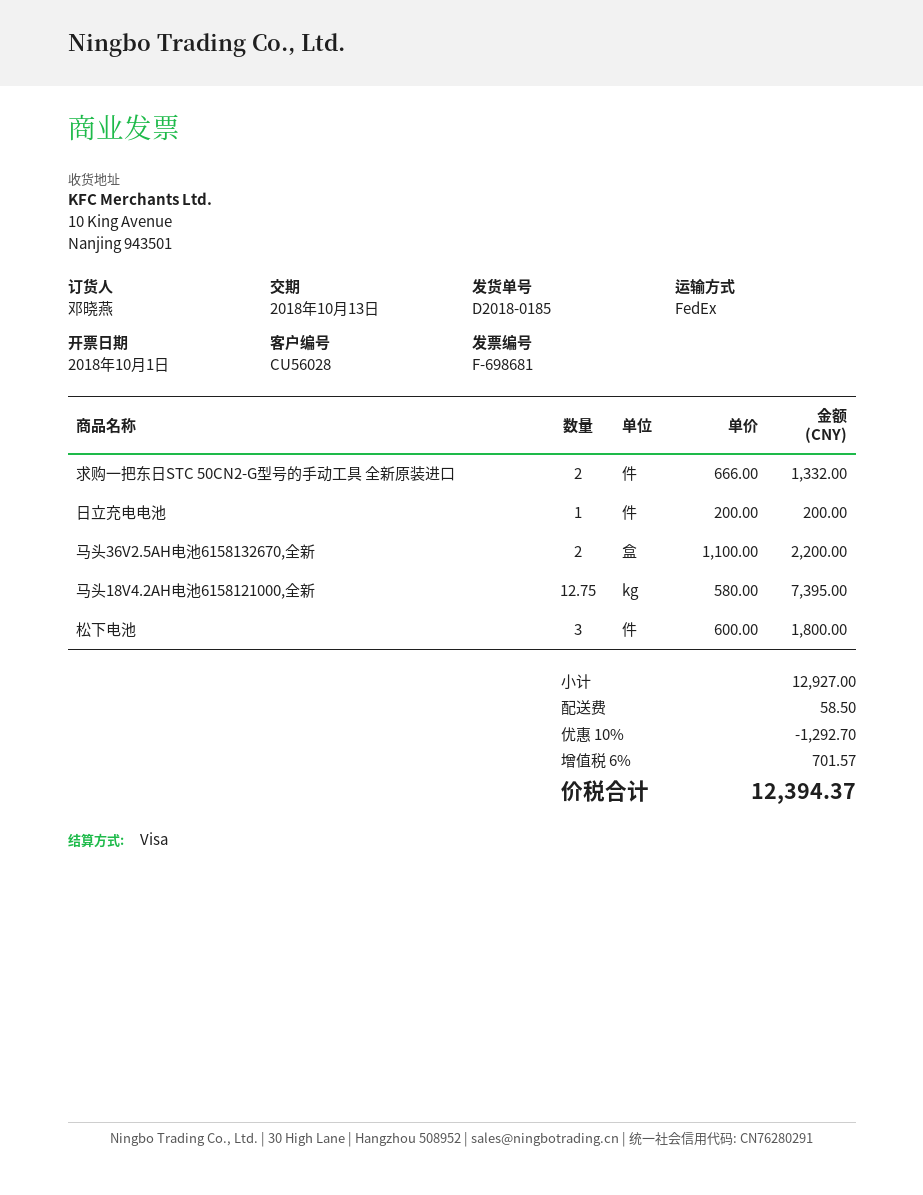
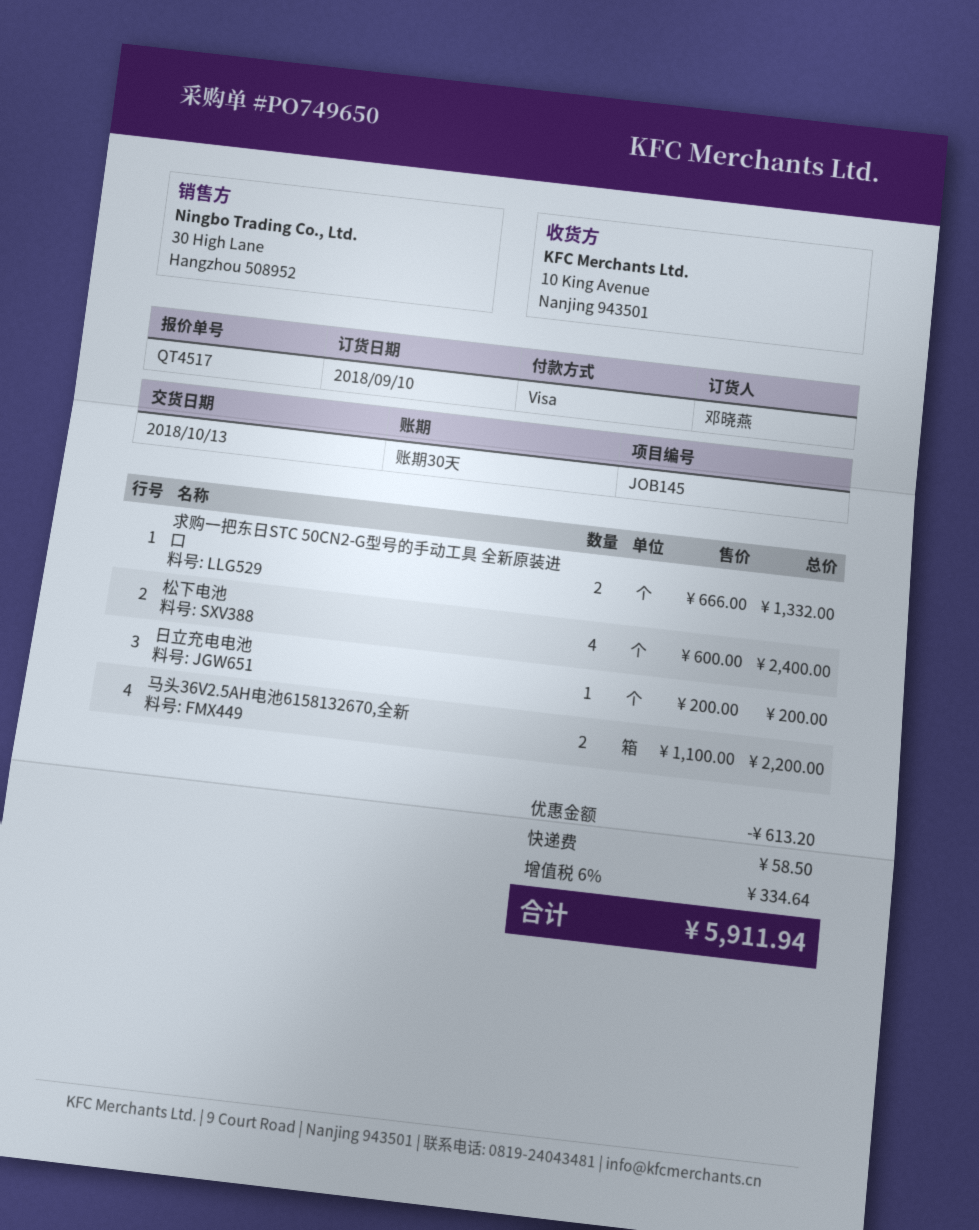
马头18V4.2AH电池6158121000,全新: 12.75 x 580.00 = 7395.00 -> none
松下电池: 3 x 600.00 = 1800.00 -> 4 x 600.00 = 2400.00
discount: 1292.70 -> 613.20
tax: 6% = 701.57 -> 6% = 334.64
total: 12394.37 -> 5911.94

